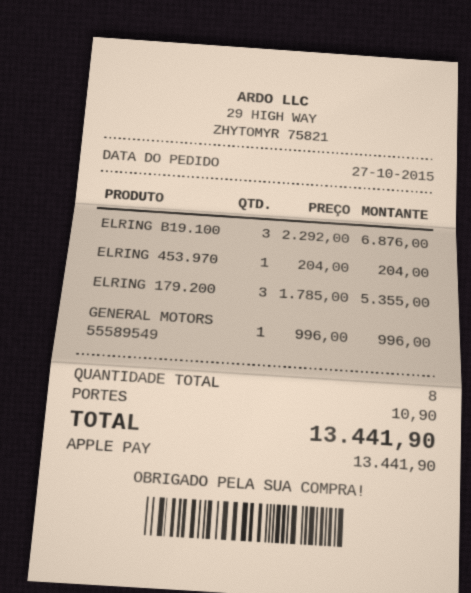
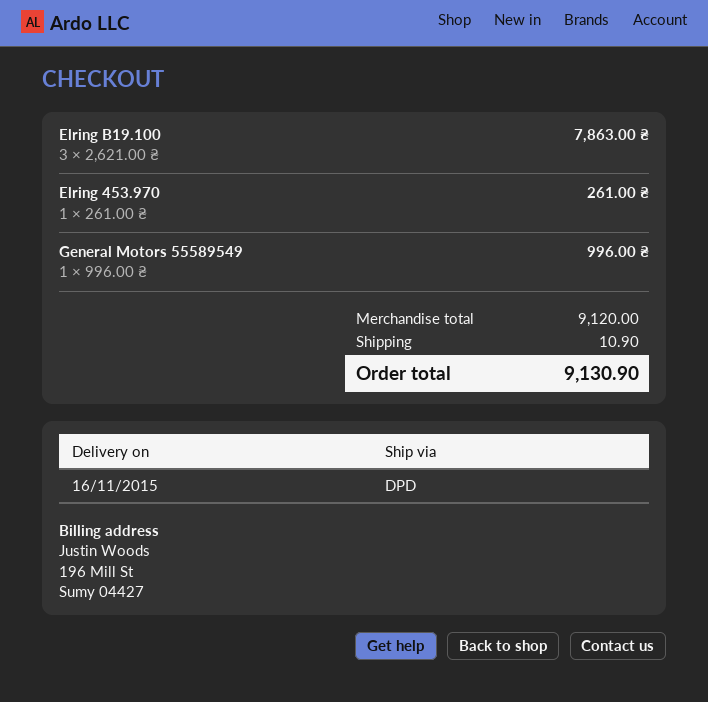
ELRING B19.100: 3 x 2292.00 = 6876.00 -> 3 x 2621.00 = 7863.00
ELRING 453.970: 1 x 204.00 = 204.00 -> 1 x 261.00 = 261.00
ELRING 179.200: 3 x 1785.00 = 5355.00 -> none
total: 13441.90 -> 9130.90

